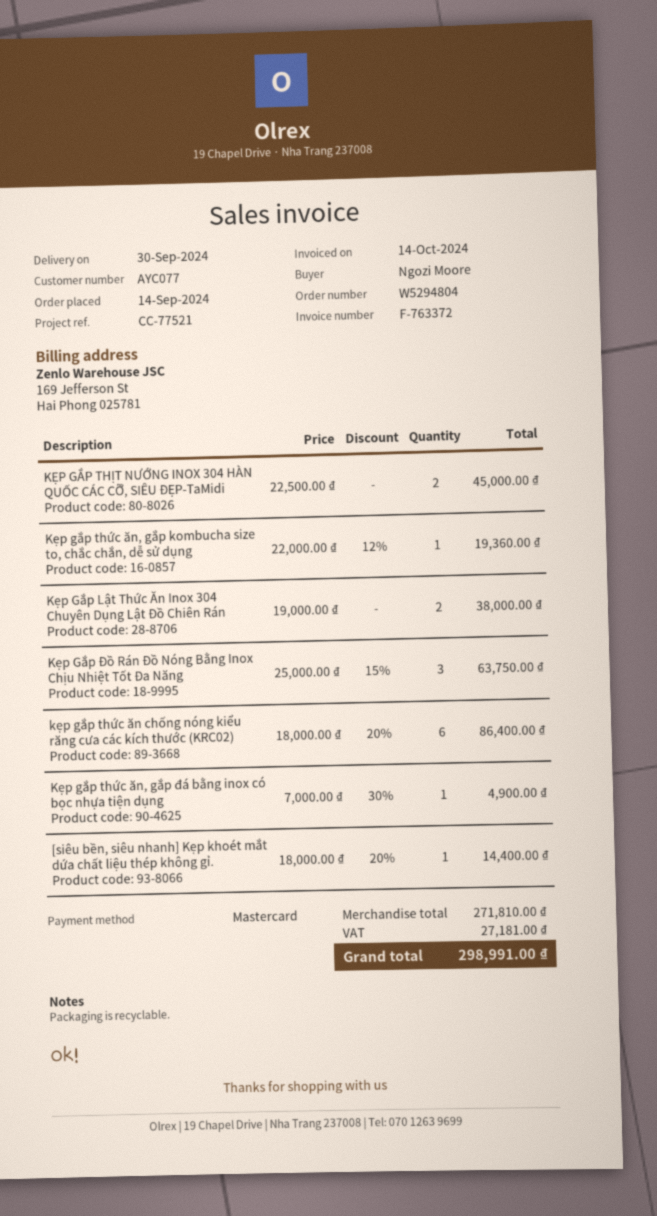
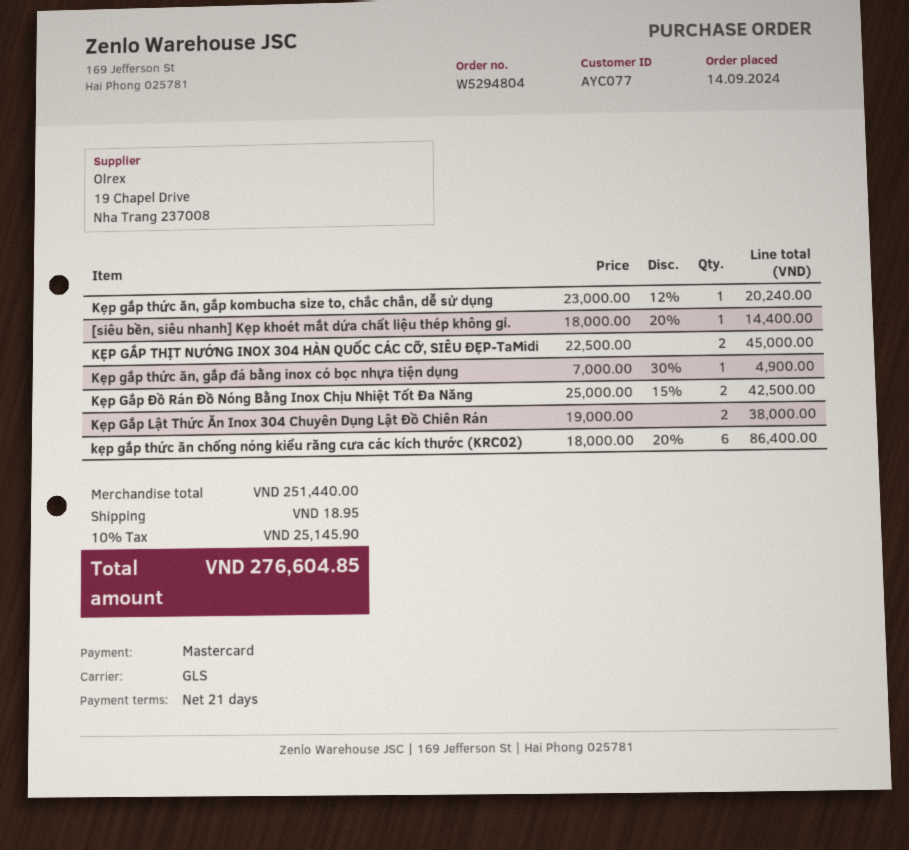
Kẹp gắp thức ăn, gắp kombucha size to, chắc chắn, dễ sử dụng: 1 x 22000.00 - 12% = 19360.00 -> 1 x 23000.00 - 12% = 20240.00
Kẹp Gắp Đồ Rán Đồ Nóng Bằng Inox Chịu Nhiệt Tốt Đa Năng: 3 x 25000.00 - 15% = 63750.00 -> 2 x 25000.00 - 15% = 42500.00
subtotal: 271810.00 -> 251440.00
shipping: none -> 18.95
tax: 27181.00 -> 25145.90
total: 298991.00 -> 276604.85

